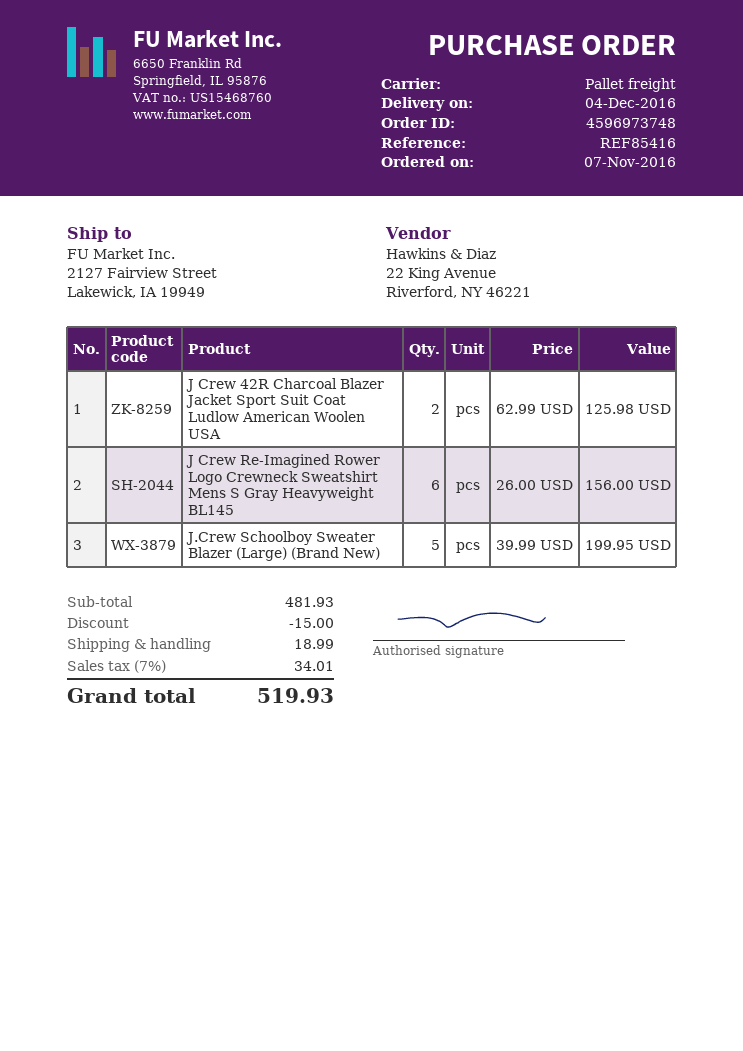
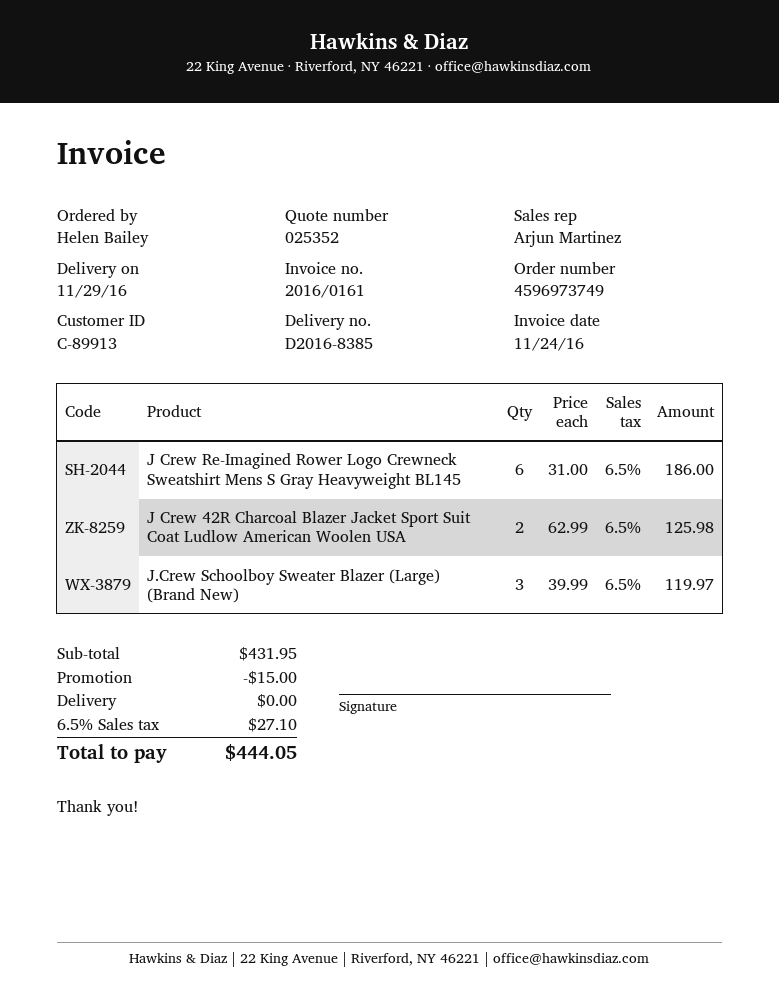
order number: 4596973748 -> 4596973749
delivery date: 2016-12-04 -> 2016-11-29
J Crew Re-Imagined Rower Logo Crewneck Sweatshirt Mens S Gray Heavyweight BL145: 6 x 26.00 = 156.00 -> 6 x 31.00 = 186.00
J.Crew Schoolboy Sweater Blazer (Large) (Brand New): 5 x 39.99 = 199.95 -> 3 x 39.99 = 119.97
subtotal: 481.93 -> 431.95
shipping: 18.99 -> 0.00
tax: 7% = 34.01 -> 6.5% = 27.10
total: 519.93 -> 444.05

